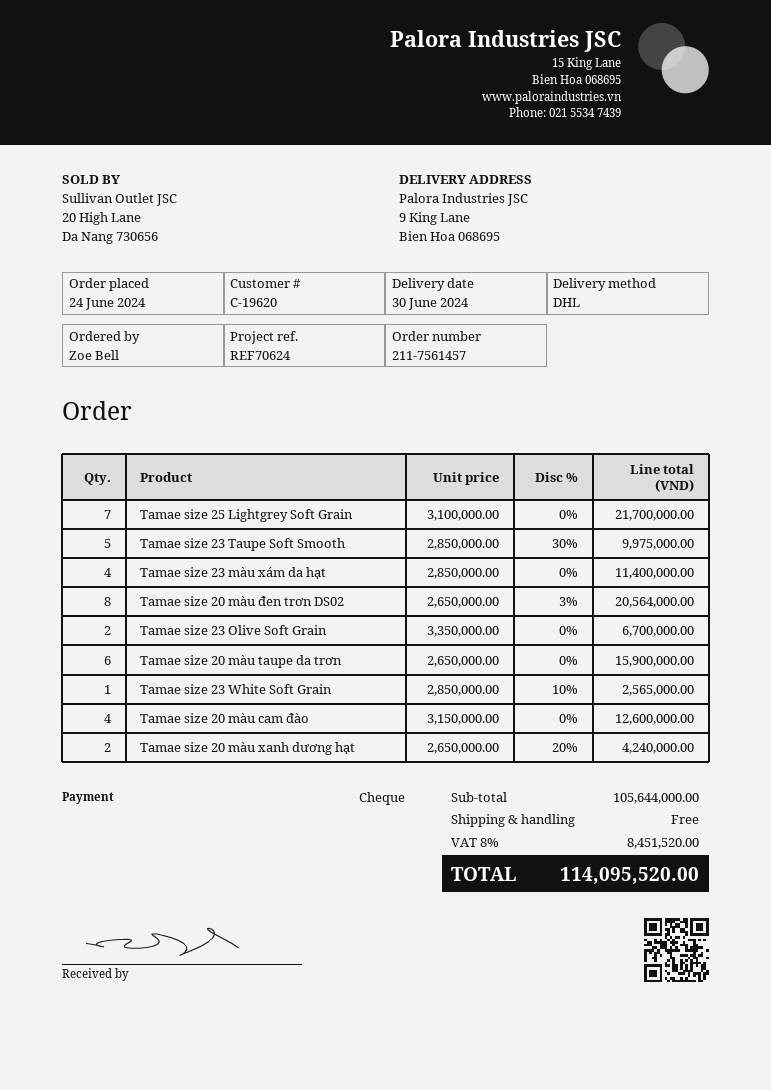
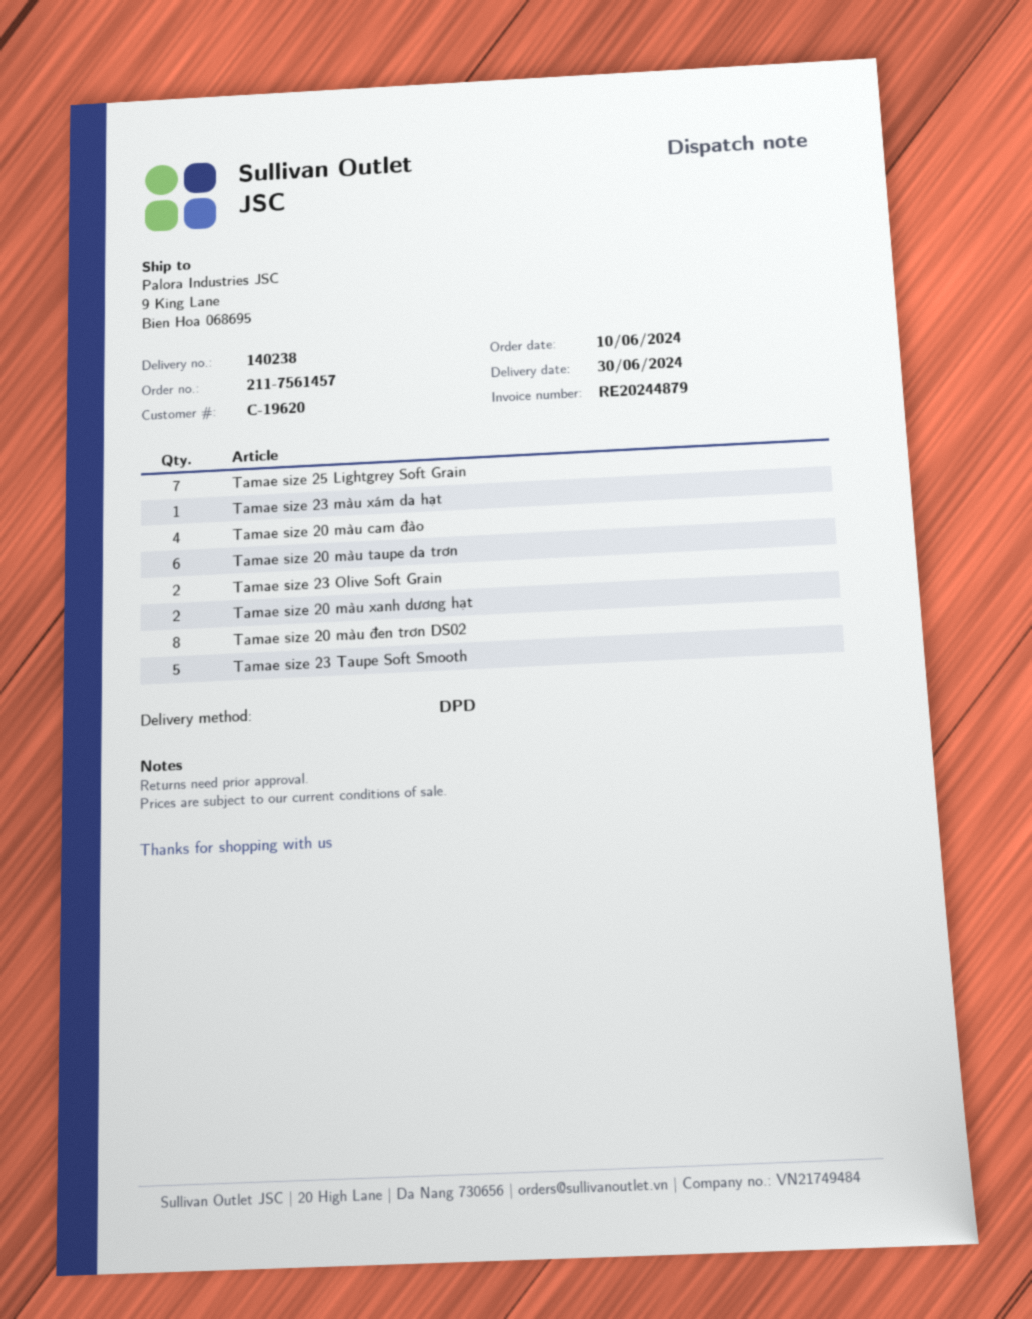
order date: 2024-06-24 -> 2024-06-10
shipping method: DHL -> DPD
Tamae size 23 màu xám da hạt: 4 -> 1
Tamae size 23 White Soft Grain: 1 -> none

